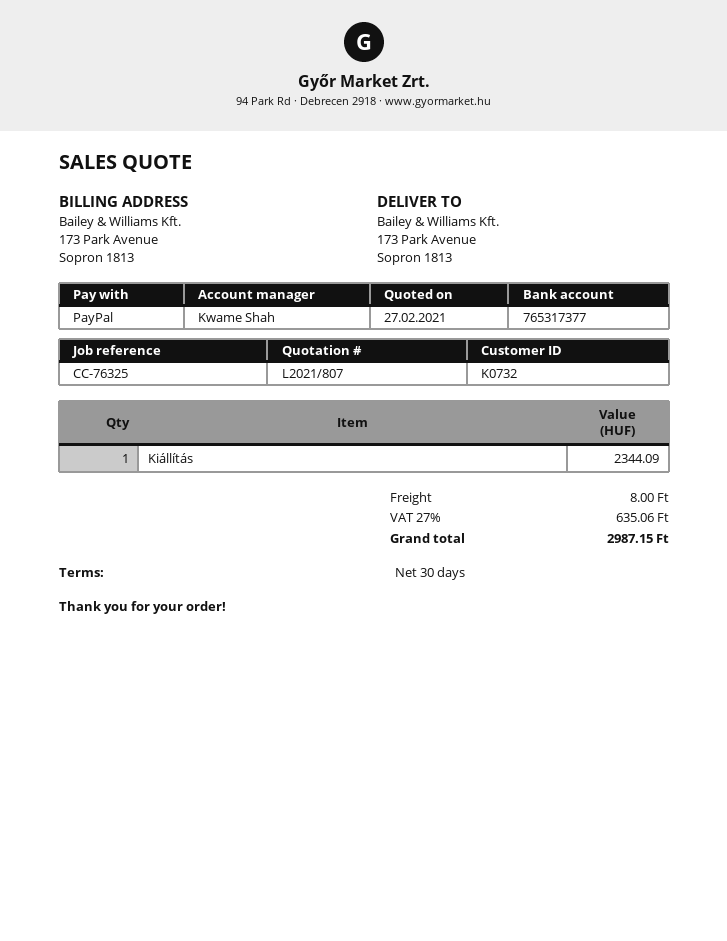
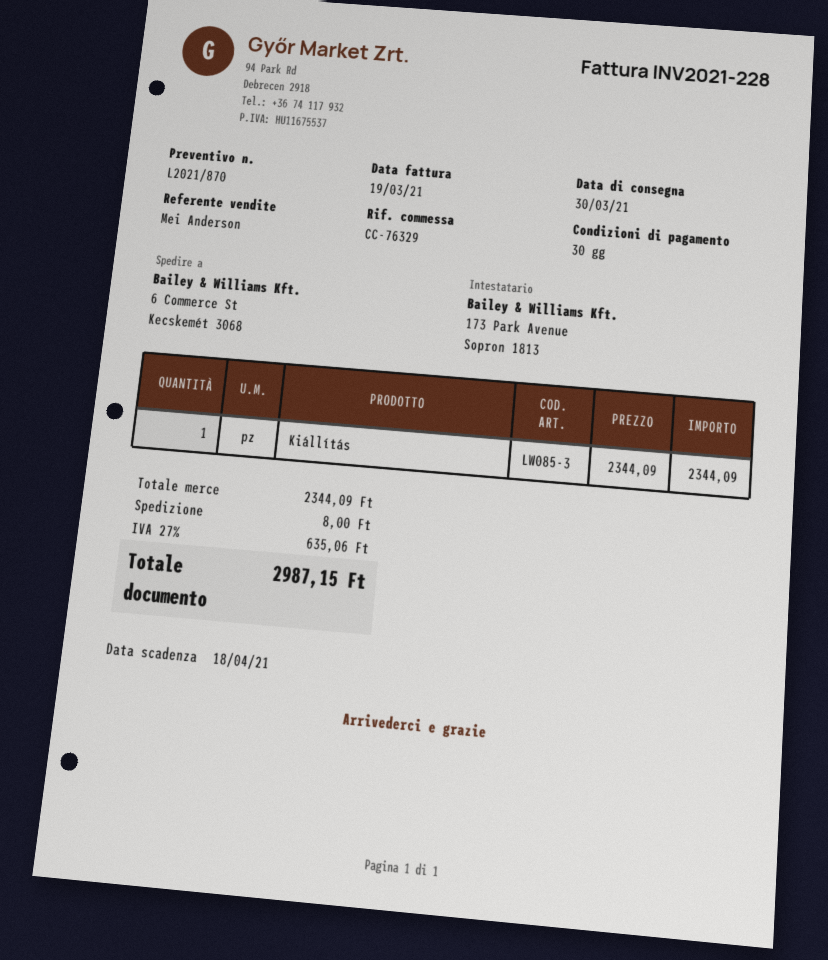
quote number: L2021/807 -> L2021/870
reference: CC-76325 -> CC-76329
sales rep: Kwame Shah -> Mei Anderson
ship to: 173 Park Avenue, Sopron 1813 -> 6 Commerce St, Kecskemét 3068

